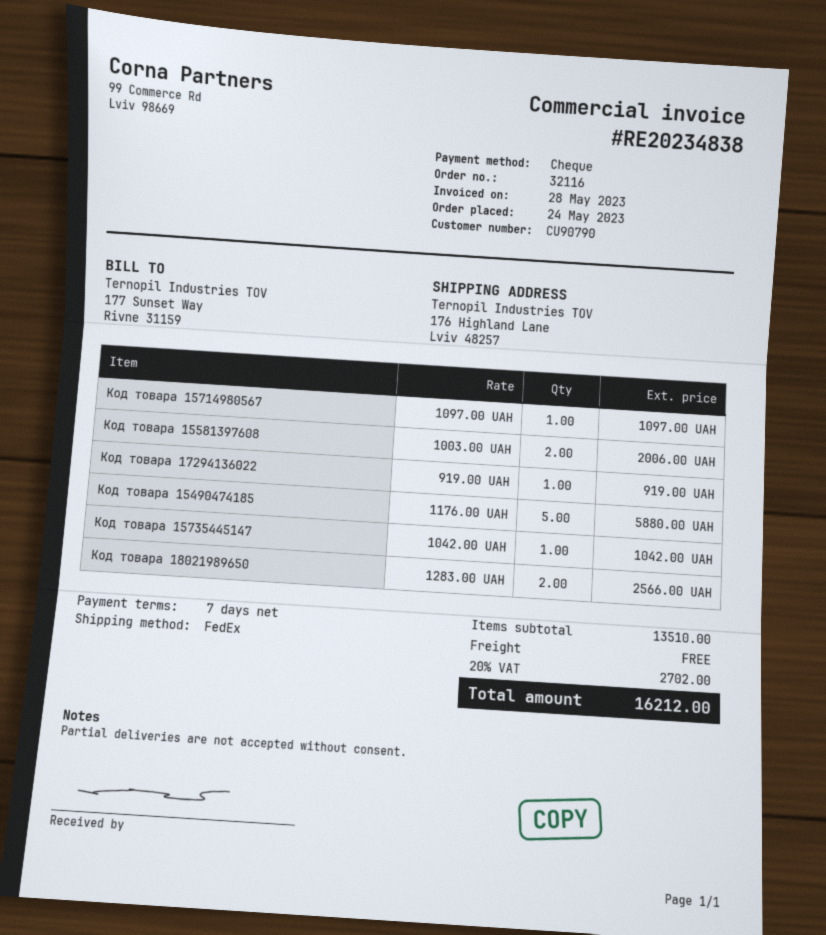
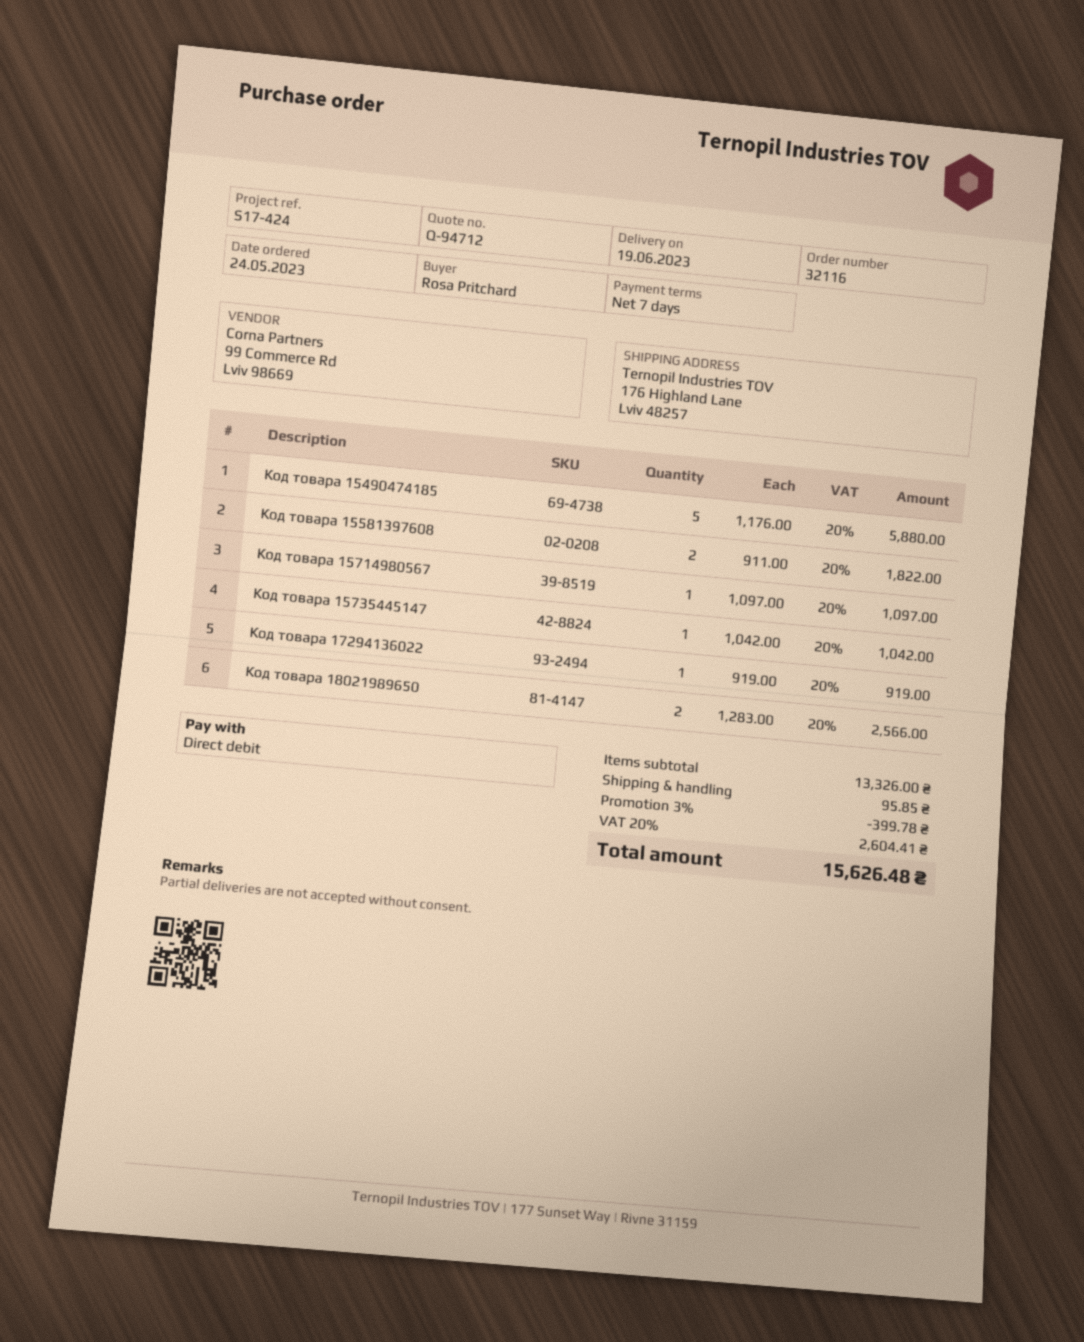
payment method: cheque -> direct debit
Код товара 15581397608: 2 x 1003.00 = 2006.00 -> 2 x 911.00 = 1822.00
subtotal: 13510.00 -> 13326.00
discount: none -> 3% = 399.78
shipping: 0.00 -> 95.85
tax: 20% = 2702.00 -> 20% = 2604.41
total: 16212.00 -> 15626.48

